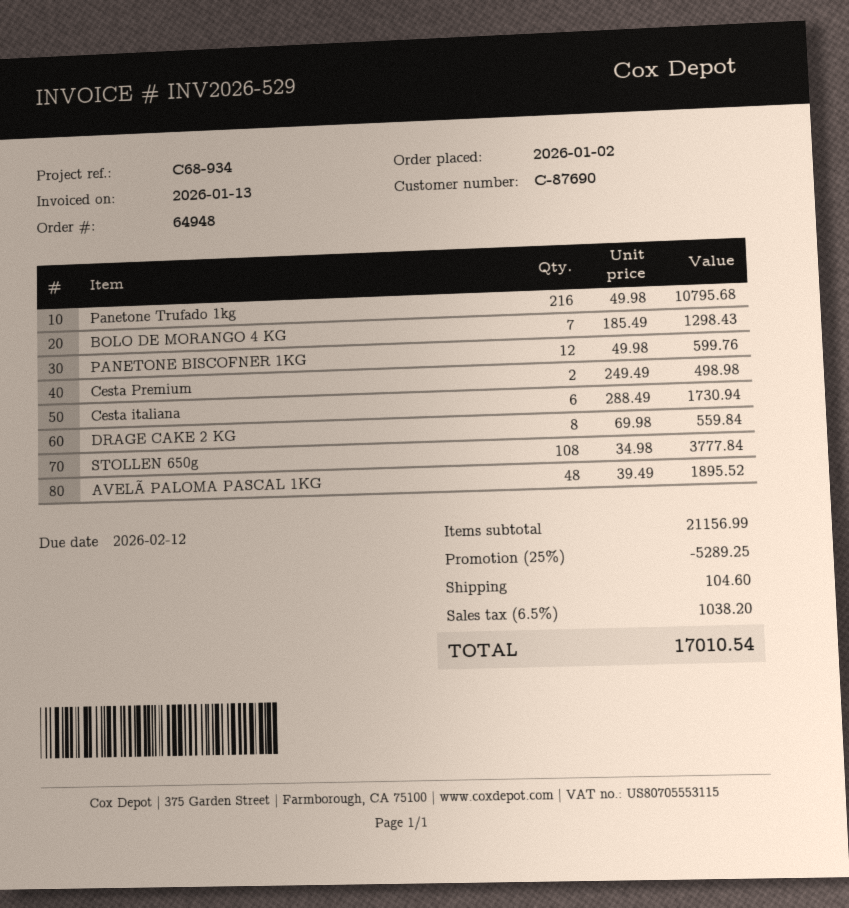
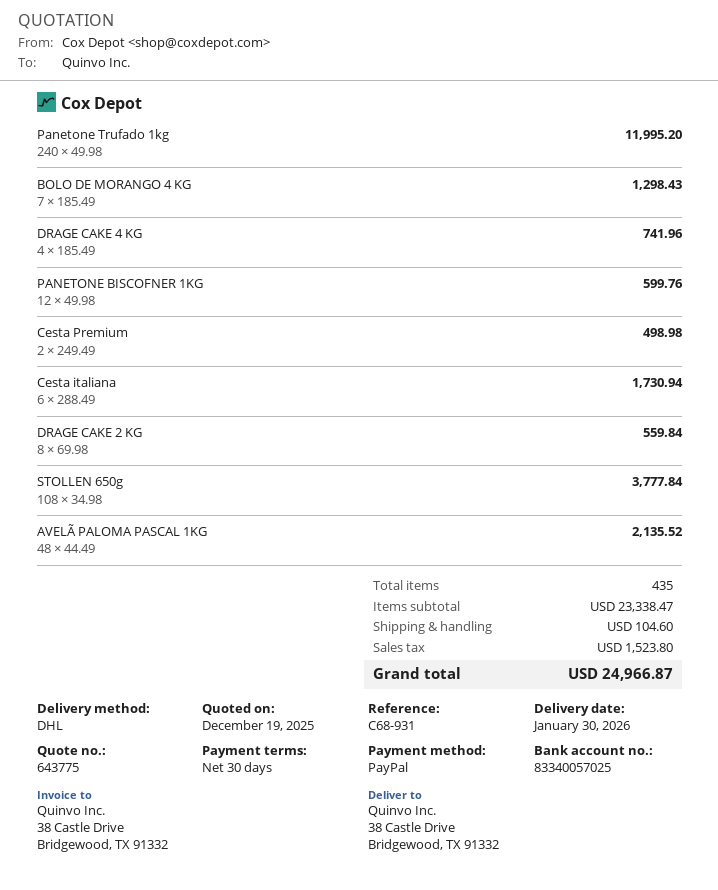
reference: C68-934 -> C68-931
Panetone Trufado 1kg: 216 x 49.98 = 10795.68 -> 240 x 49.98 = 11995.20
AVELÃ PALOMA PASCAL 1KG: 48 x 39.49 = 1895.52 -> 48 x 44.49 = 2135.52
DRAGE CAKE 4 KG: none -> 4 x 185.49 = 741.96
subtotal: 21156.99 -> 23338.47
discount: 25% = 5289.25 -> none
tax: 1038.20 -> 1523.80
total: 17010.54 -> 24966.87

